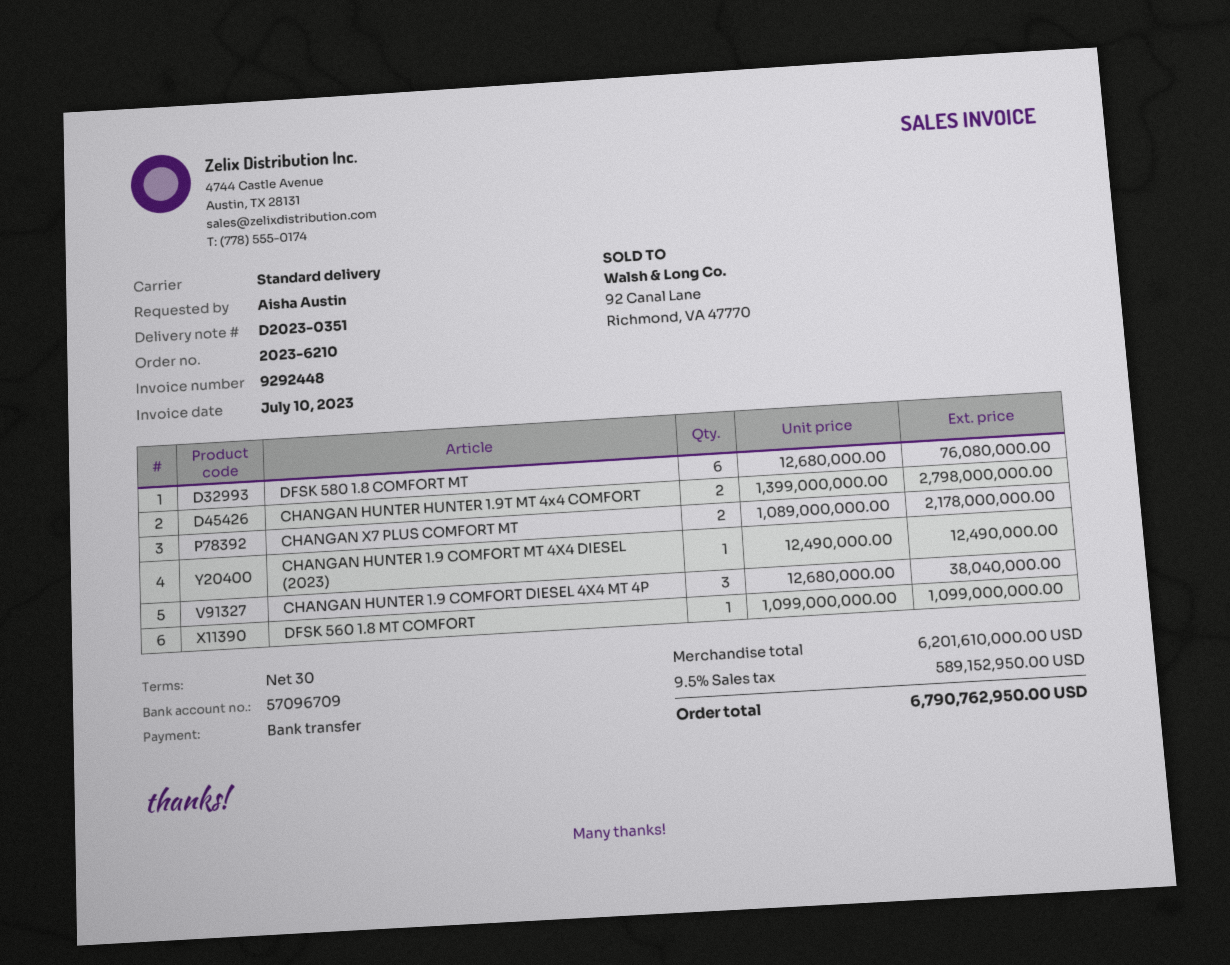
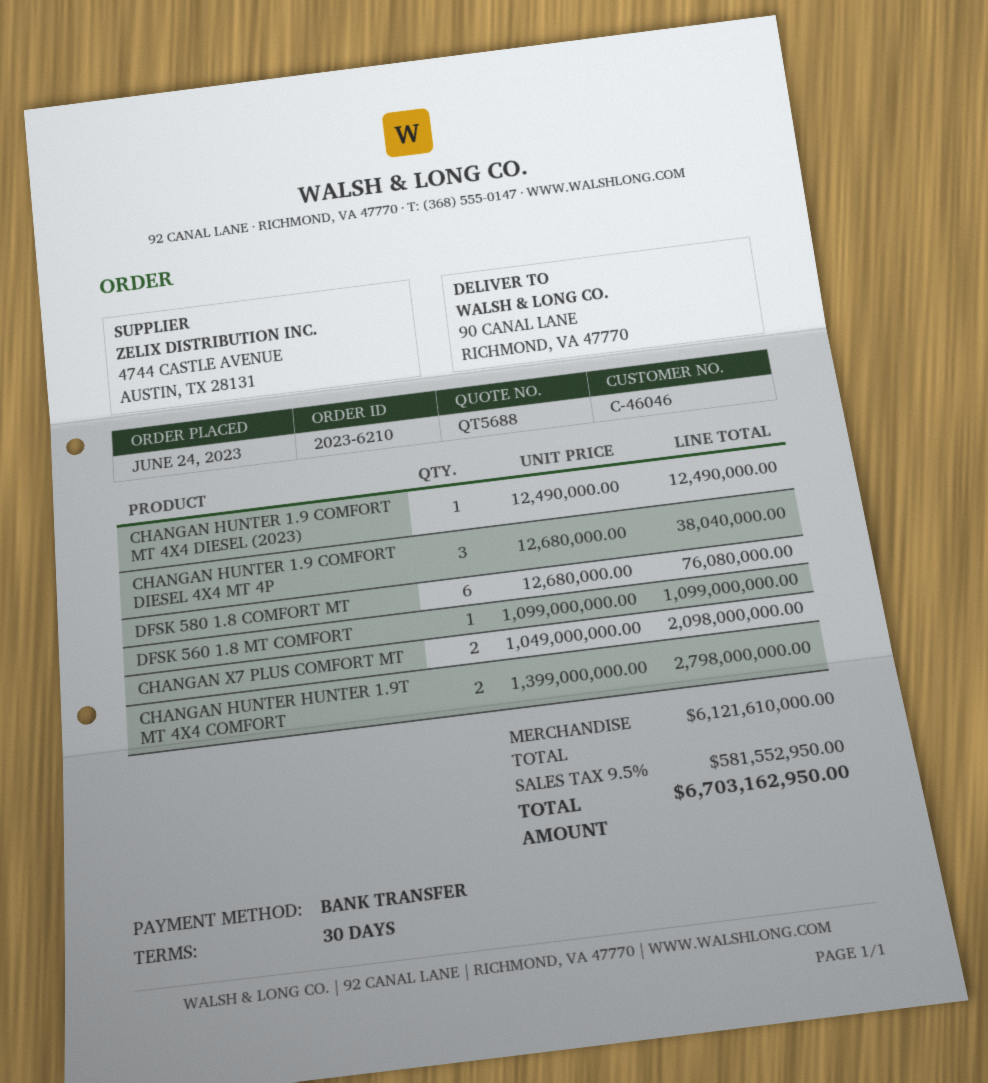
CHANGAN X7 PLUS COMFORT MT: 2 x 1089000000.00 = 2178000000.00 -> 2 x 1049000000.00 = 2098000000.00
subtotal: 6201610000.00 -> 6121610000.00
tax: 9.5% = 589152950.00 -> 9.5% = 581552950.00
total: 6790762950.00 -> 6703162950.00

